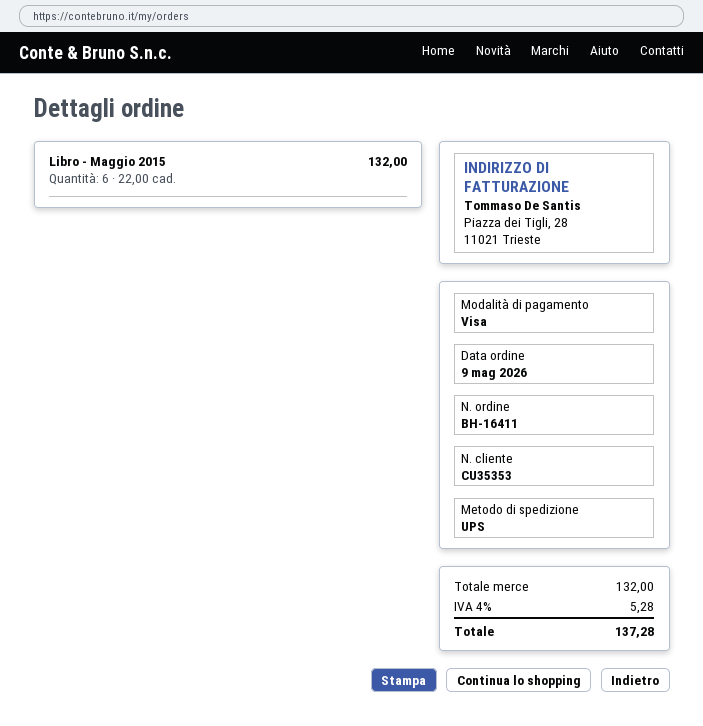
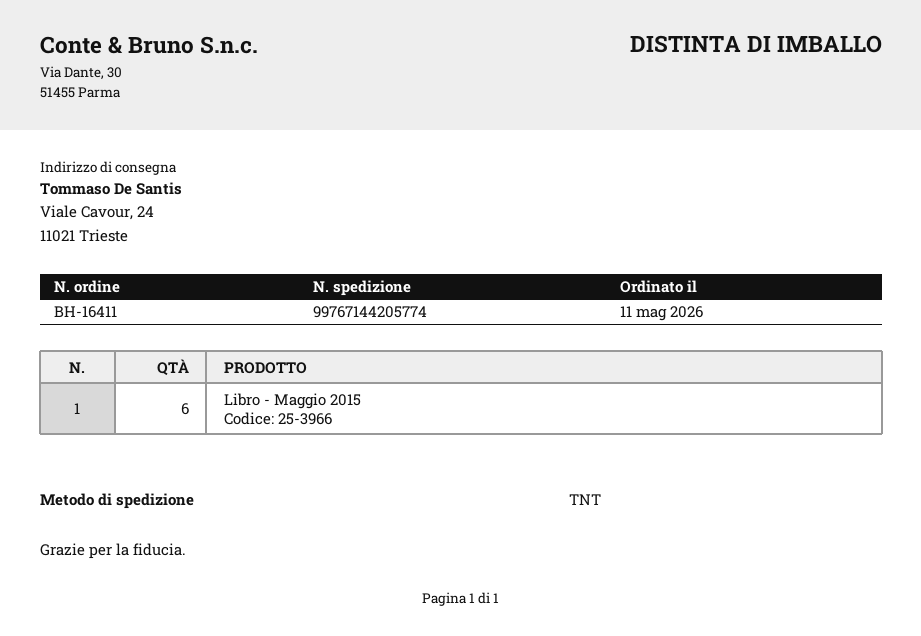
order date: 2026-05-09 -> 2026-05-11
shipping method: UPS -> TNT

